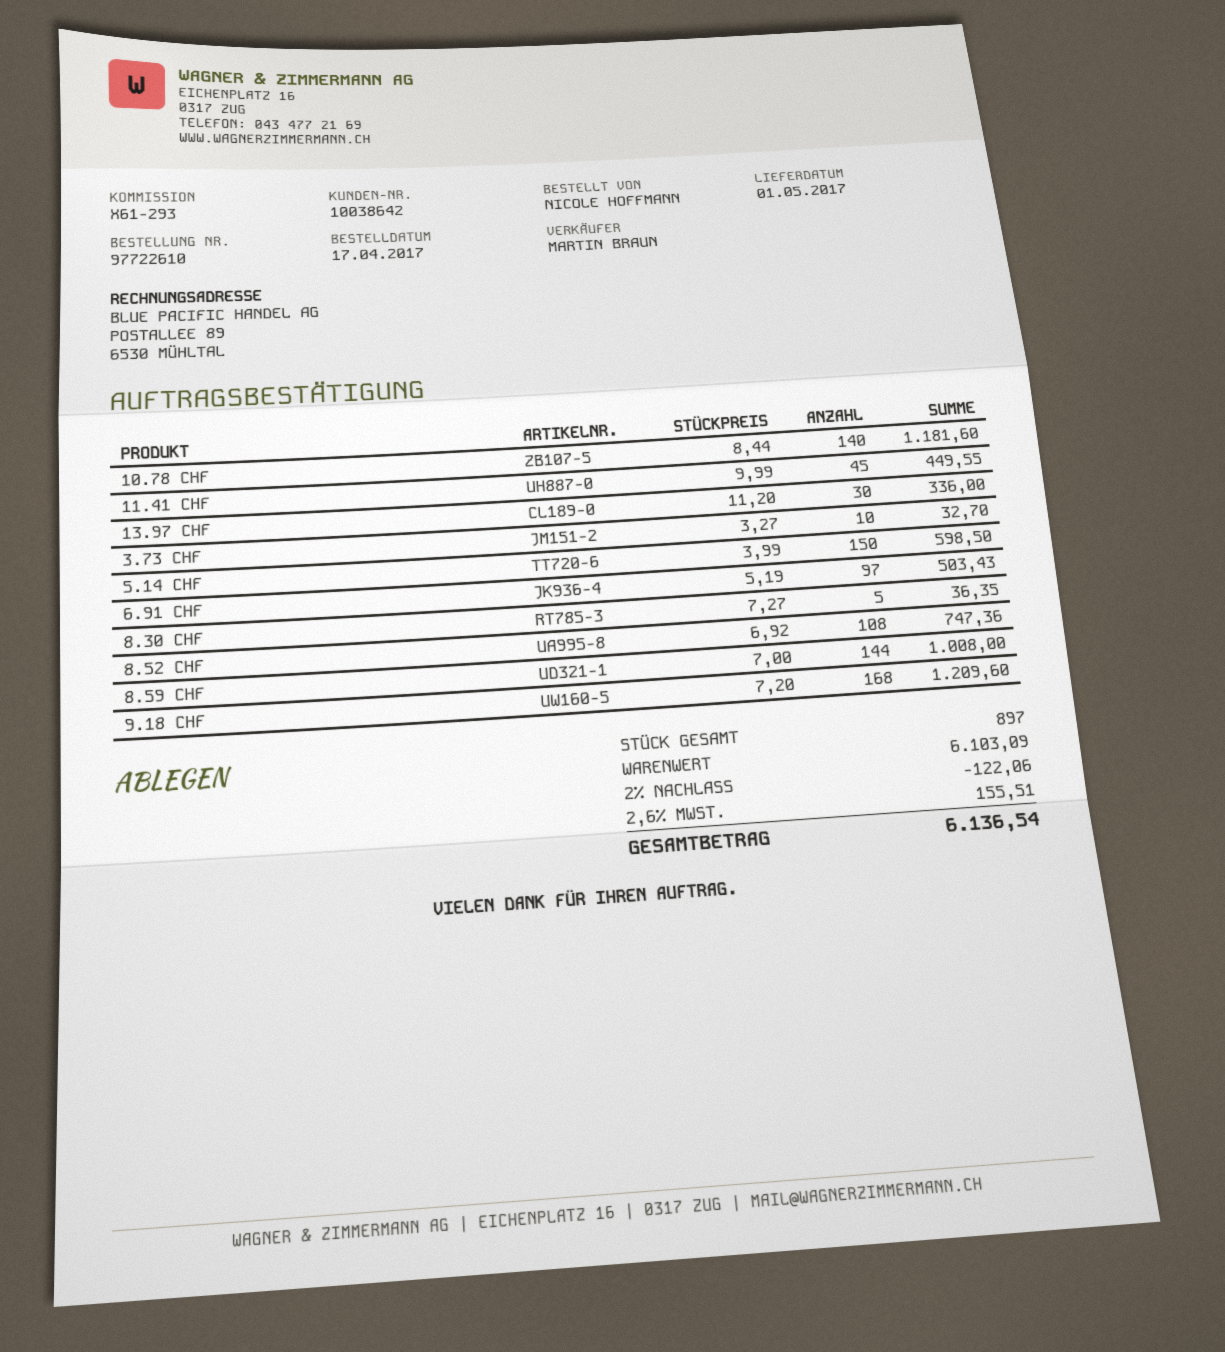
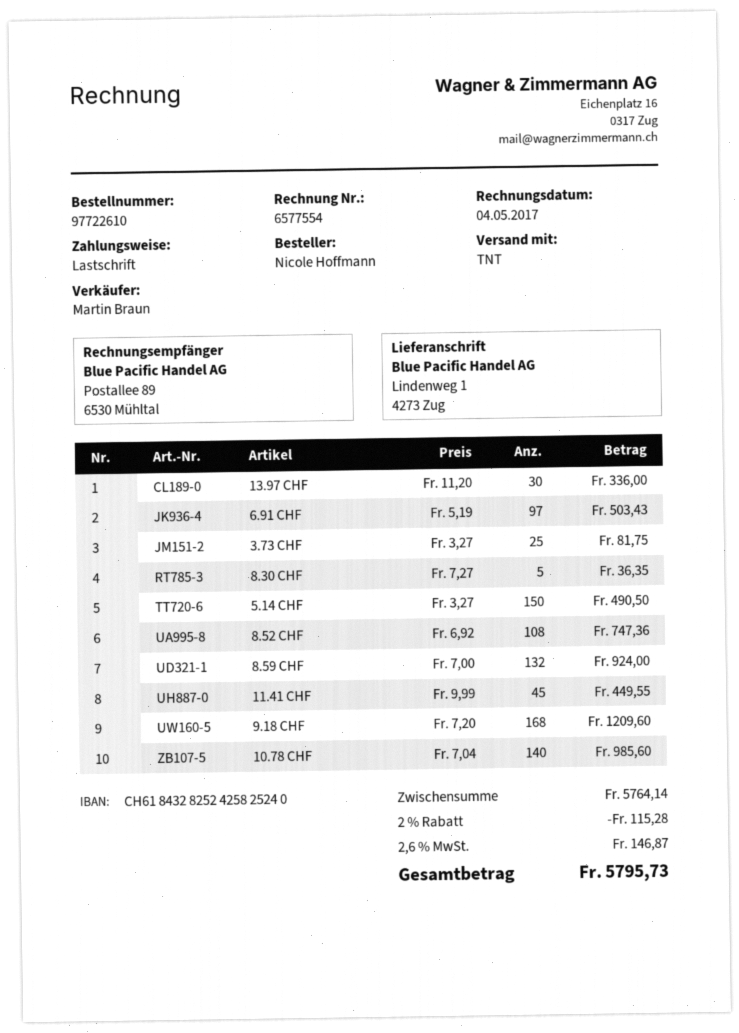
10.78 CHF: 140 x 8.44 = 1181.60 -> 140 x 7.04 = 985.60
3.73 CHF: 10 x 3.27 = 32.70 -> 25 x 3.27 = 81.75
5.14 CHF: 150 x 3.99 = 598.50 -> 150 x 3.27 = 490.50
8.59 CHF: 144 x 7.00 = 1008.00 -> 132 x 7.00 = 924.00
subtotal: 6103.09 -> 5764.14
discount: 2% = 122.06 -> 2% = 115.28
tax: 2.6% = 155.51 -> 2.6% = 146.87
total: 6136.54 -> 5795.73

